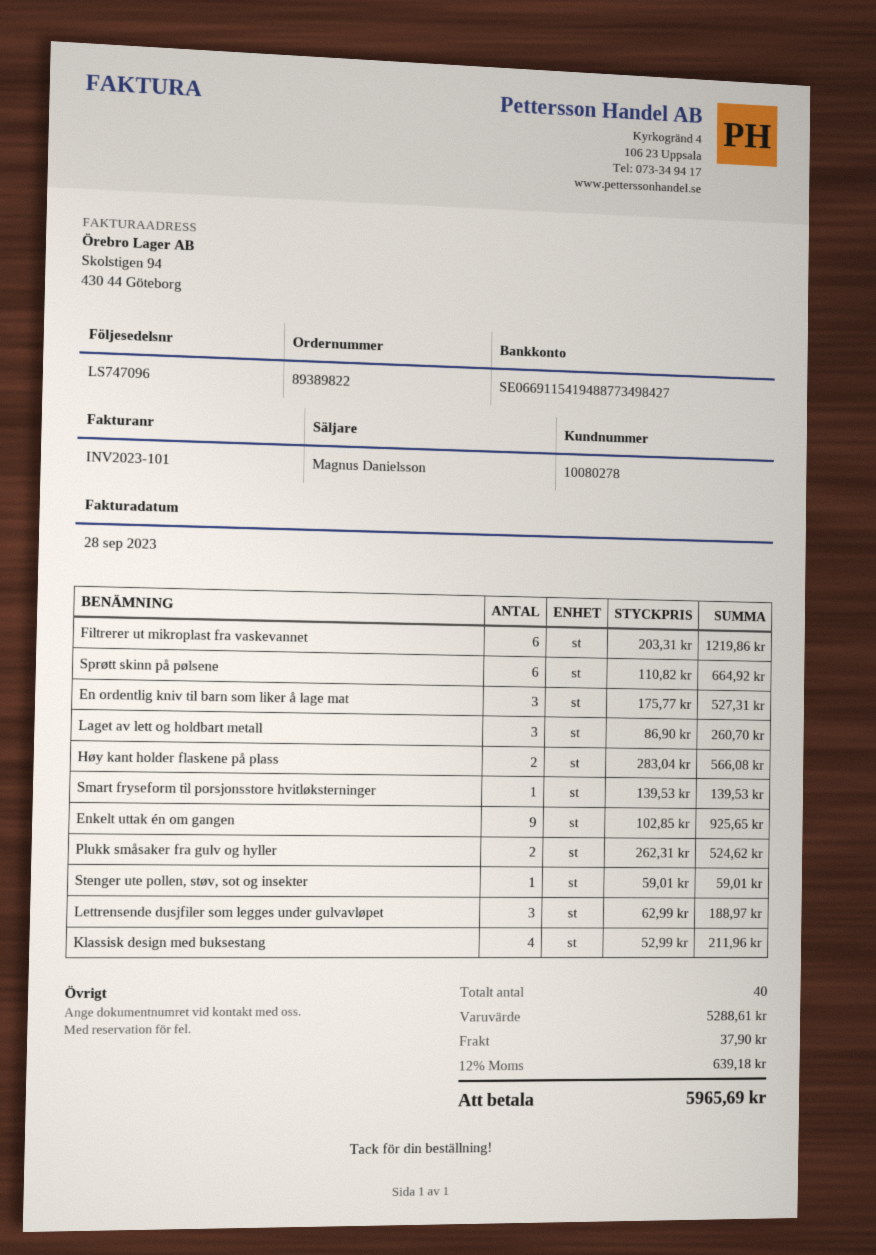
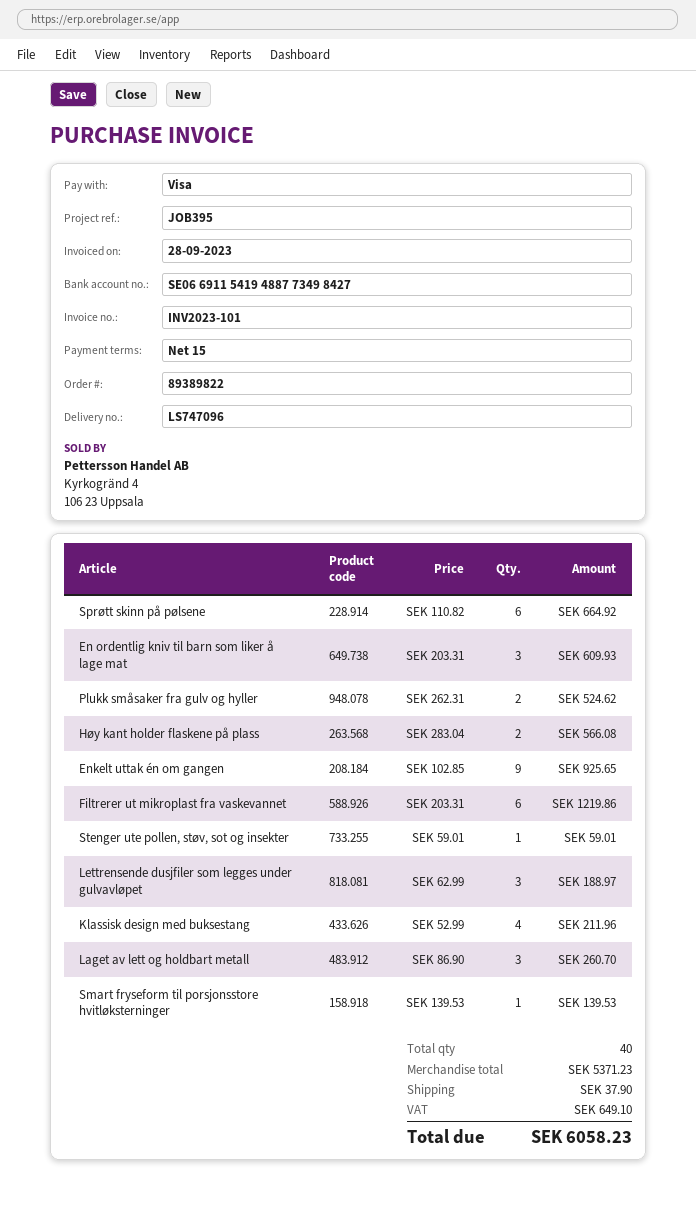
En ordentlig kniv til barn som liker å lage mat: 3 x 175.77 = 527.31 -> 3 x 203.31 = 609.93
subtotal: 5288.61 -> 5371.23
tax: 639.18 -> 649.10
total: 5965.69 -> 6058.23

